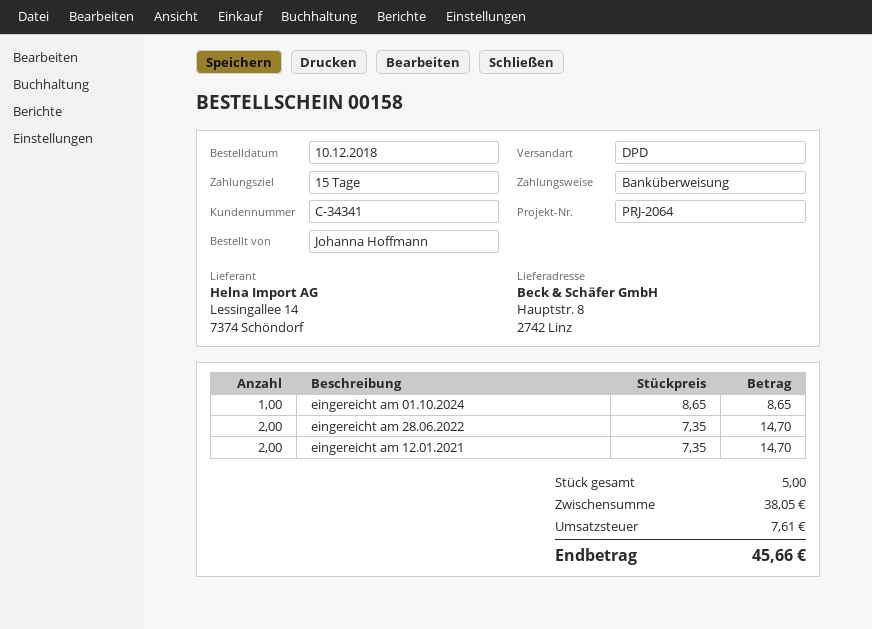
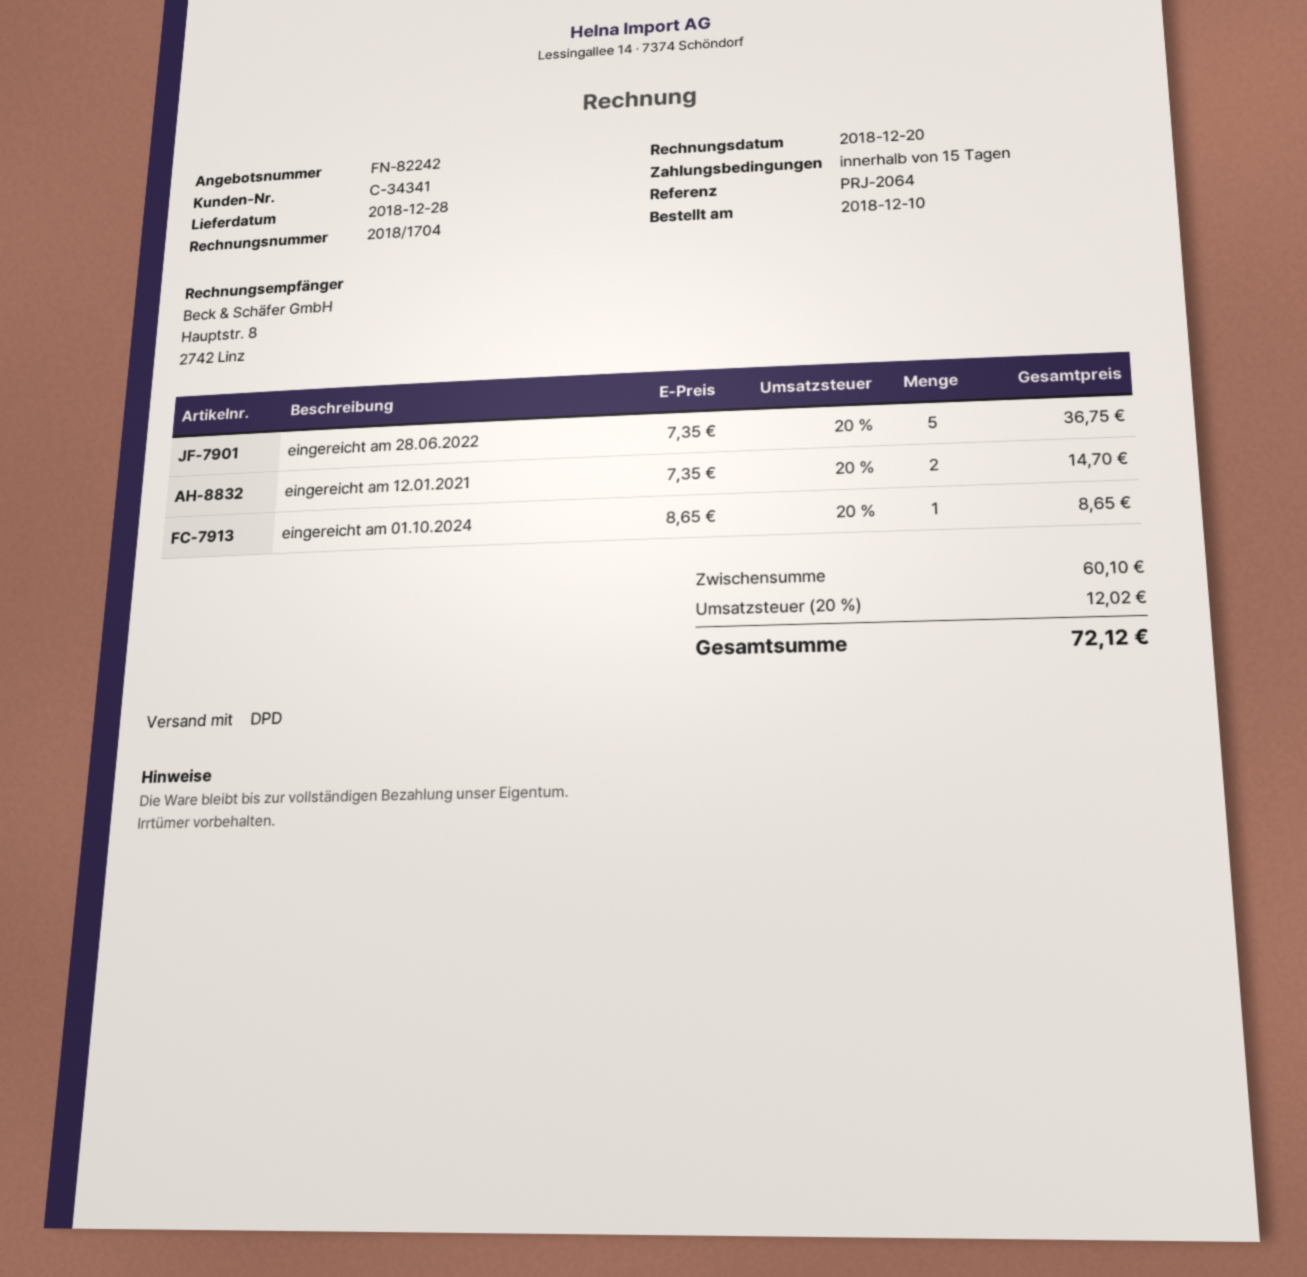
eingereicht am 28.06.2022: 2 x 7.35 = 14.70 -> 5 x 7.35 = 36.75
subtotal: 38.05 -> 60.10
tax: 7.61 -> 12.02
total: 45.66 -> 72.12

